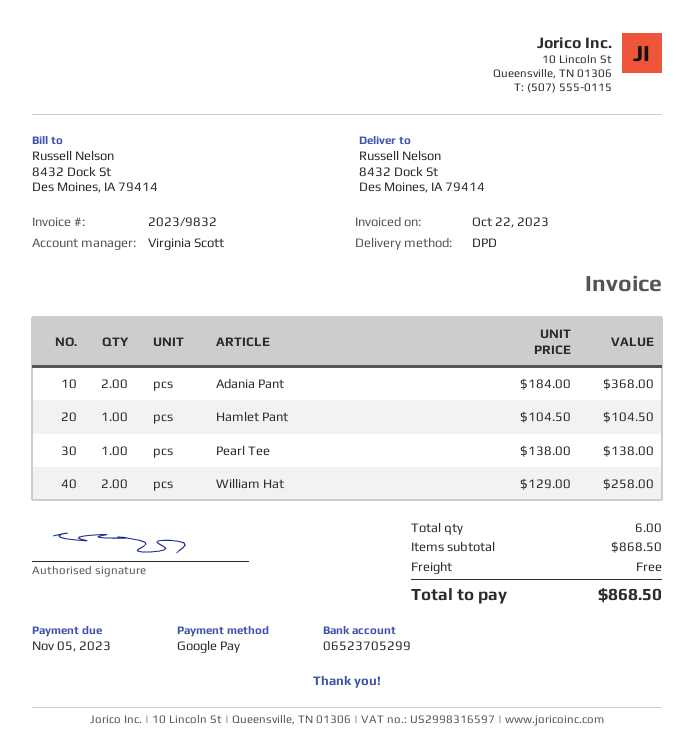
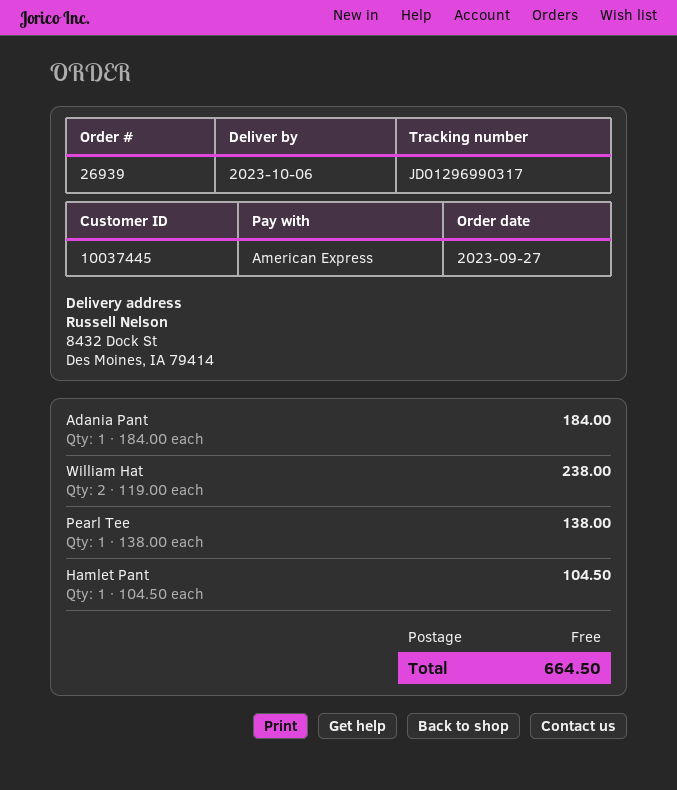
payment method: Google Pay -> American Express
Adania Pant: 2 x 184.00 = 368.00 -> 1 x 184.00 = 184.00
William Hat: 2 x 129.00 = 258.00 -> 2 x 119.00 = 238.00
total: 868.50 -> 664.50

